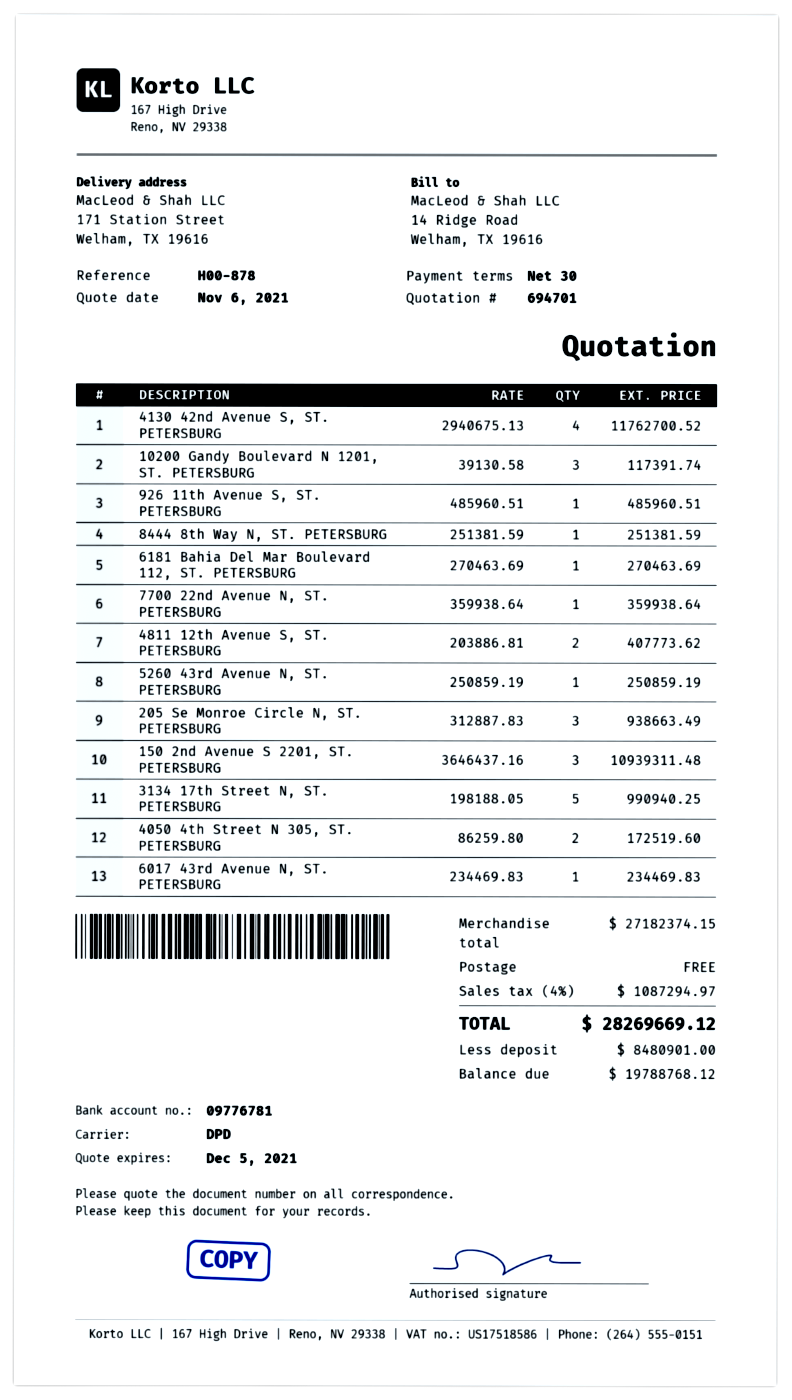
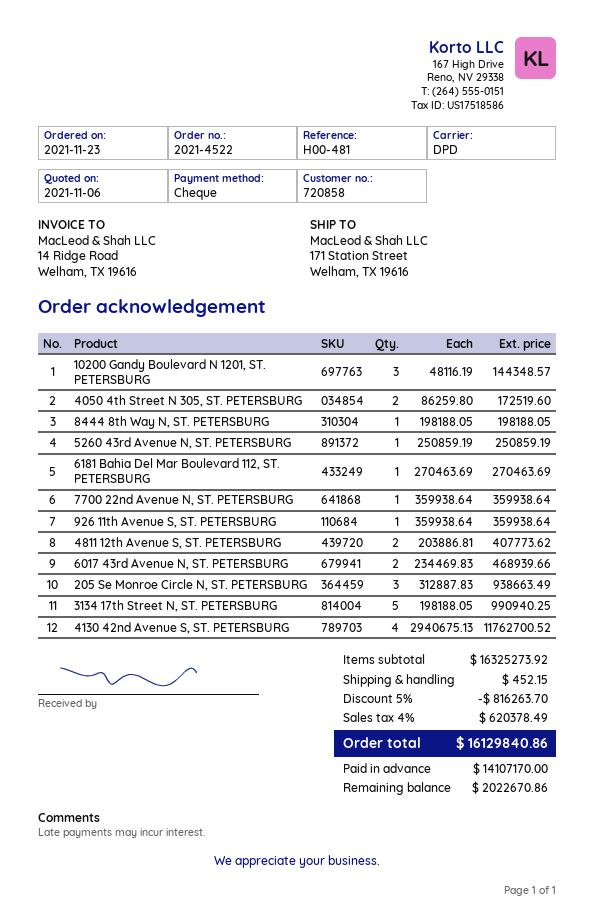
reference: H00-878 -> H00-481
10200 Gandy Boulevard N 1201, ST. PETERSBURG: 3 x 39130.58 = 117391.74 -> 3 x 48116.19 = 144348.57
926 11th Avenue S, ST. PETERSBURG: 1 x 485960.51 = 485960.51 -> 1 x 359938.64 = 359938.64
8444 8th Way N, ST. PETERSBURG: 1 x 251381.59 = 251381.59 -> 1 x 198188.05 = 198188.05
150 2nd Avenue S 2201, ST. PETERSBURG: 3 x 3646437.16 = 10939311.48 -> none
6017 43rd Avenue N, ST. PETERSBURG: 1 x 234469.83 = 234469.83 -> 2 x 234469.83 = 468939.66
subtotal: 27182374.15 -> 16325273.92
discount: none -> 5% = 816263.70
shipping: 0.00 -> 452.15
tax: 4% = 1087294.97 -> 4% = 620378.49
total: 28269669.12 -> 16129840.86
deposit: 8480901.00 -> 14107170.00
balance: 19788768.12 -> 2022670.86

